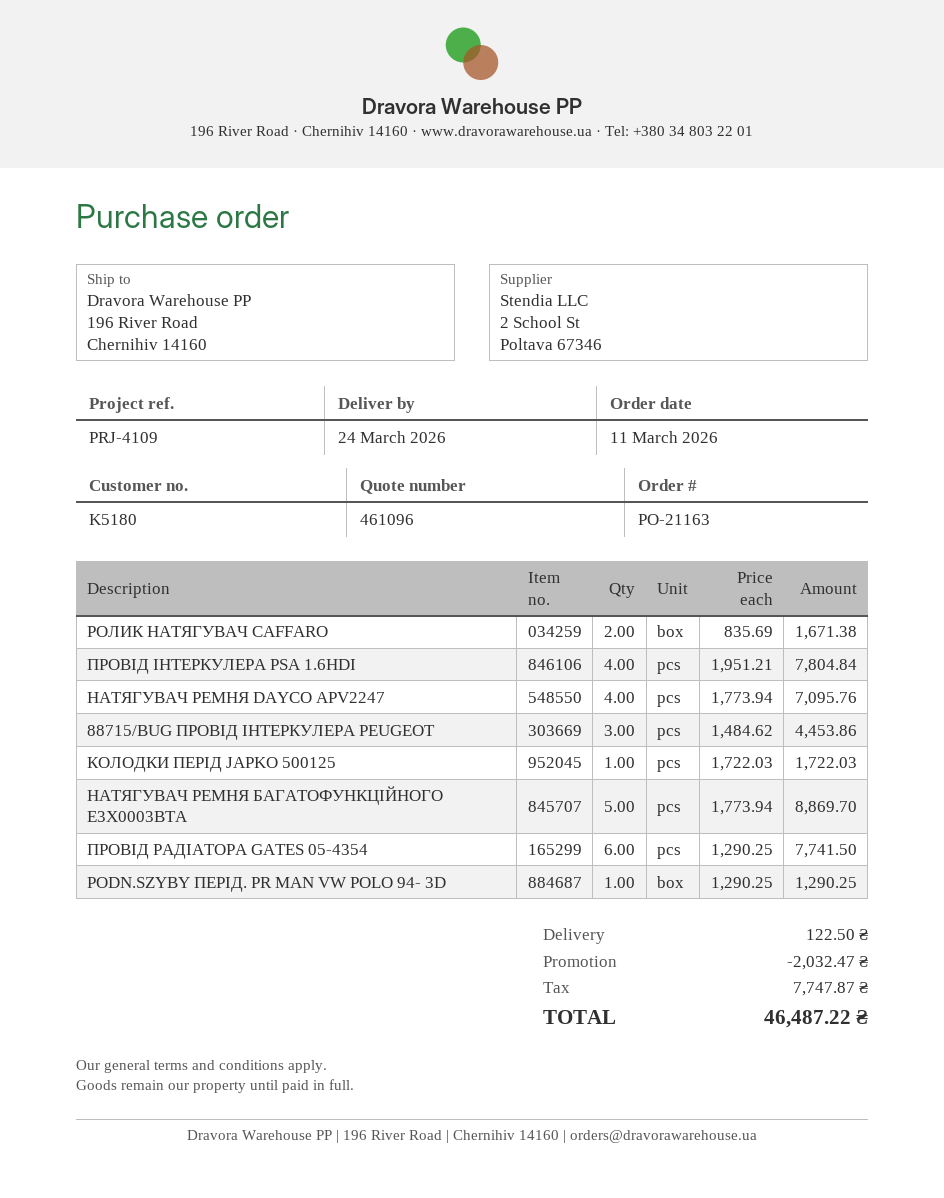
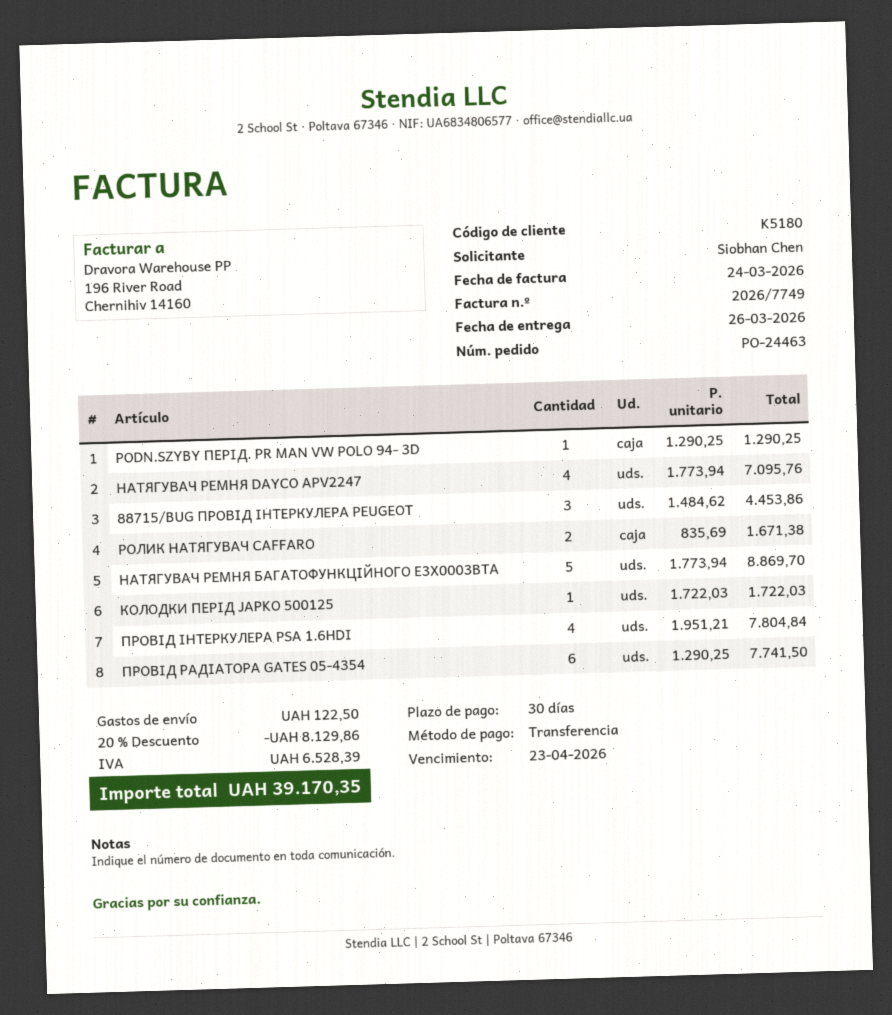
order number: PO-21163 -> PO-24463
delivery date: 2026-03-24 -> 2026-03-26
discount: 2032.47 -> 8129.86
tax: 7747.87 -> 6528.39
total: 46487.22 -> 39170.35

